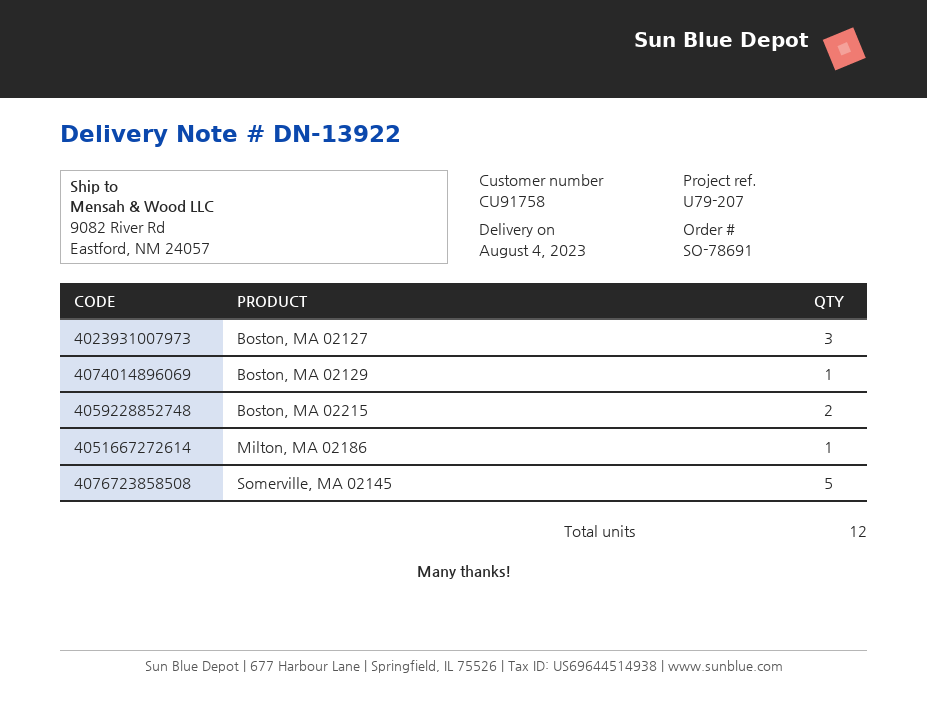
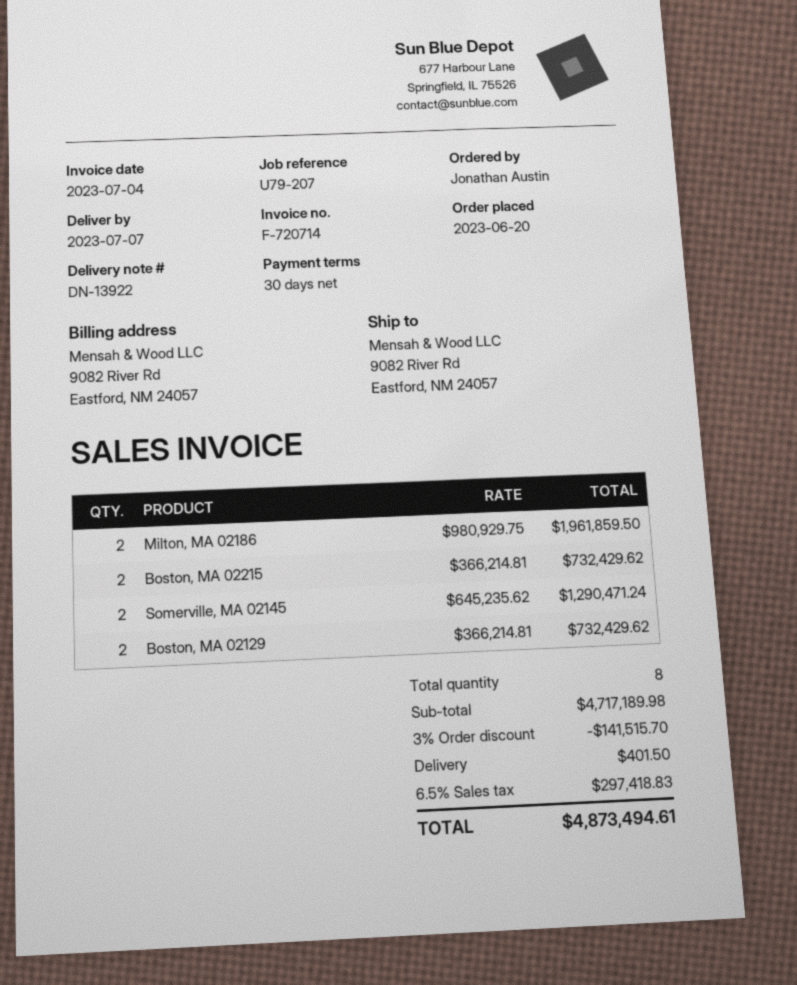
delivery date: 2023-08-04 -> 2023-07-07
Boston, MA 02127: 3 -> none
Boston, MA 02129: 1 -> 2
Milton, MA 02186: 1 -> 2
Somerville, MA 02145: 5 -> 2
total quantity: 12 -> 8

